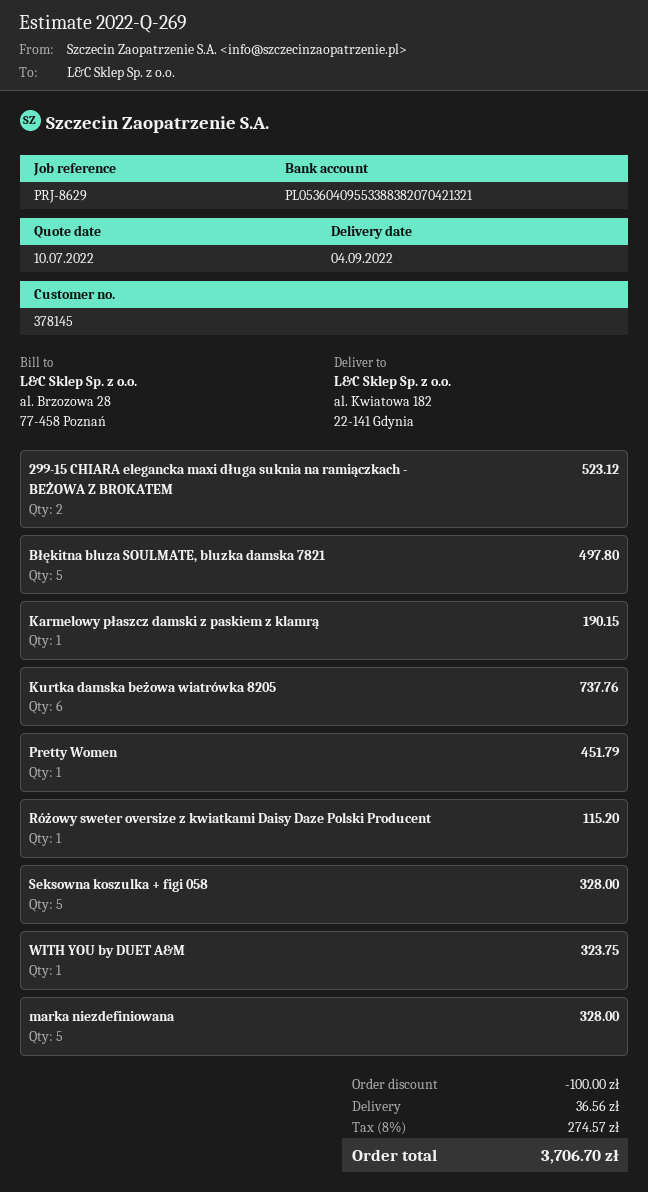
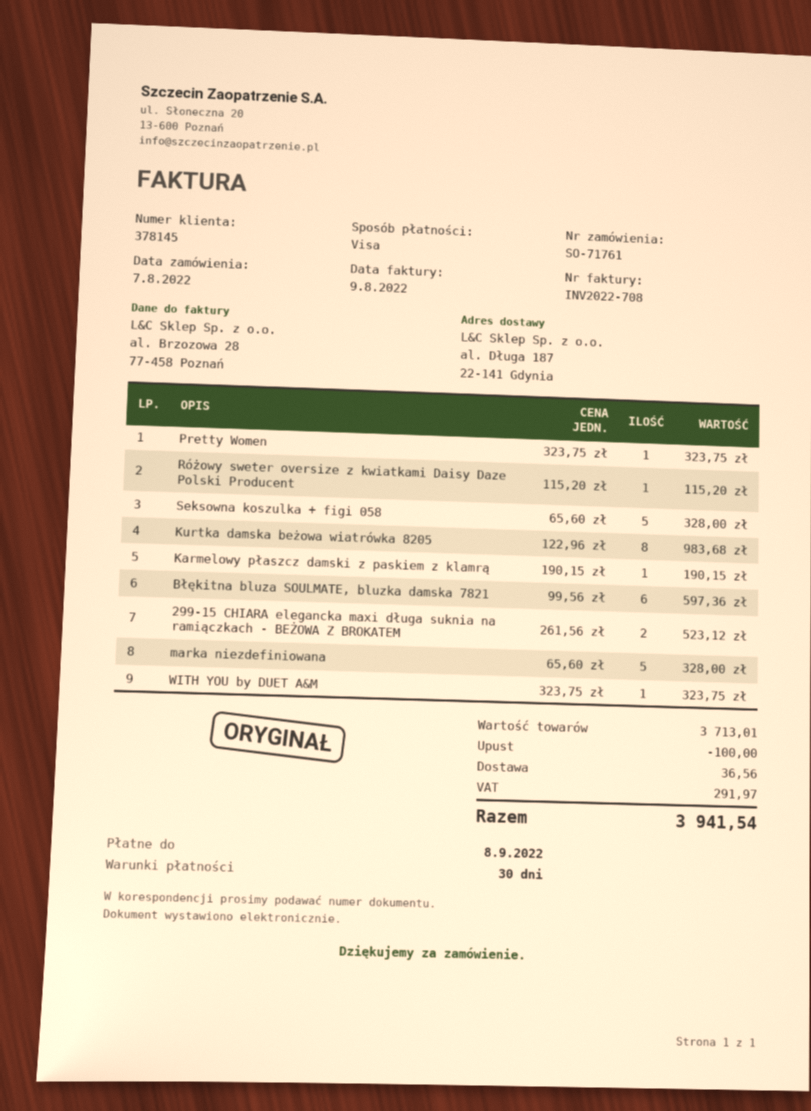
ship to: al. Kwiatowa 182, 22-141 Gdynia -> al. Długa 187, 22-141 Gdynia
Błękitna bluza SOULMATE, bluzka damska 7821: 5 for 497.80 -> 6 for 597.36
Kurtka damska beżowa wiatrówka 8205: 6 for 737.76 -> 8 for 983.68
Pretty Women: 1 for 451.79 -> 1 for 323.75
tax: 274.57 -> 291.97
total: 3706.70 -> 3941.54

